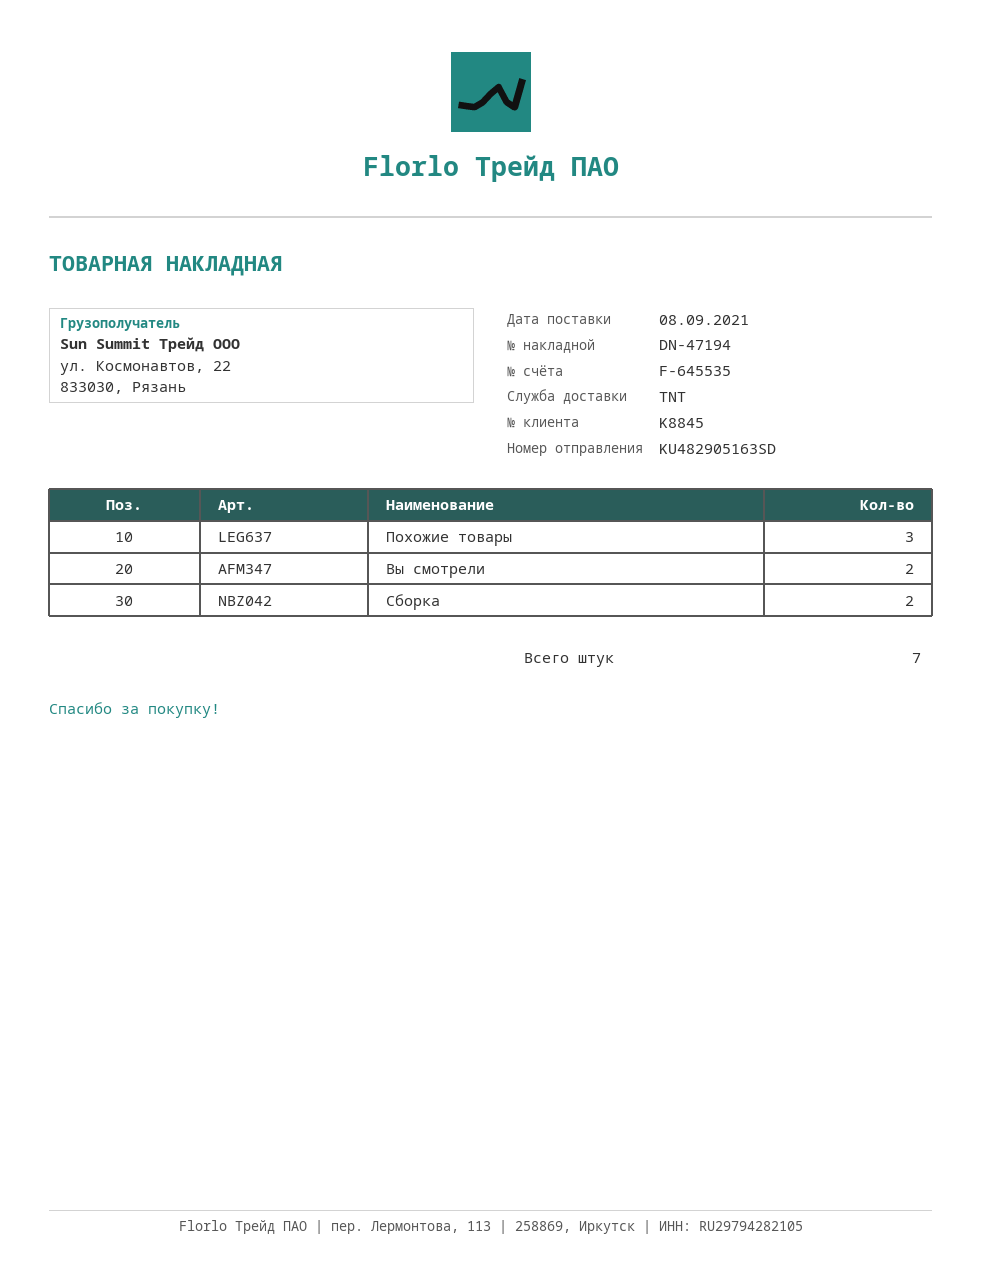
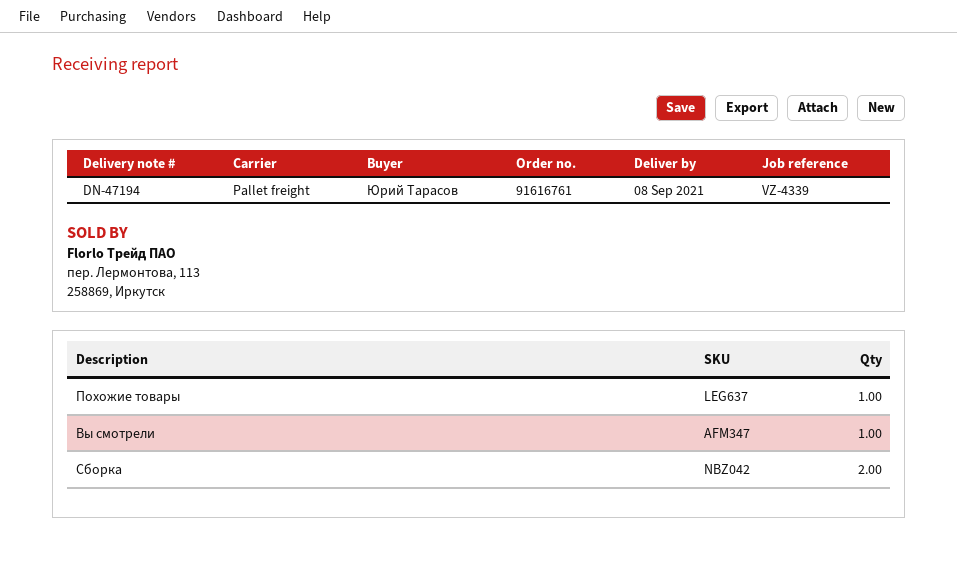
shipping method: TNT -> pallet freight
Похожие товары: 3 -> 1
Вы смотрели: 2 -> 1

